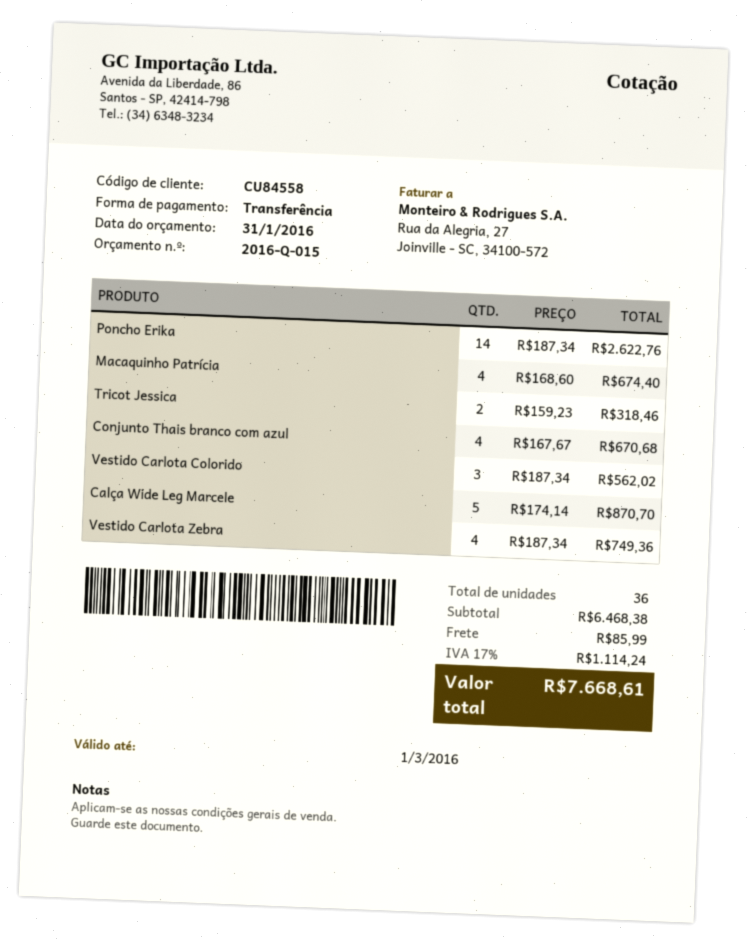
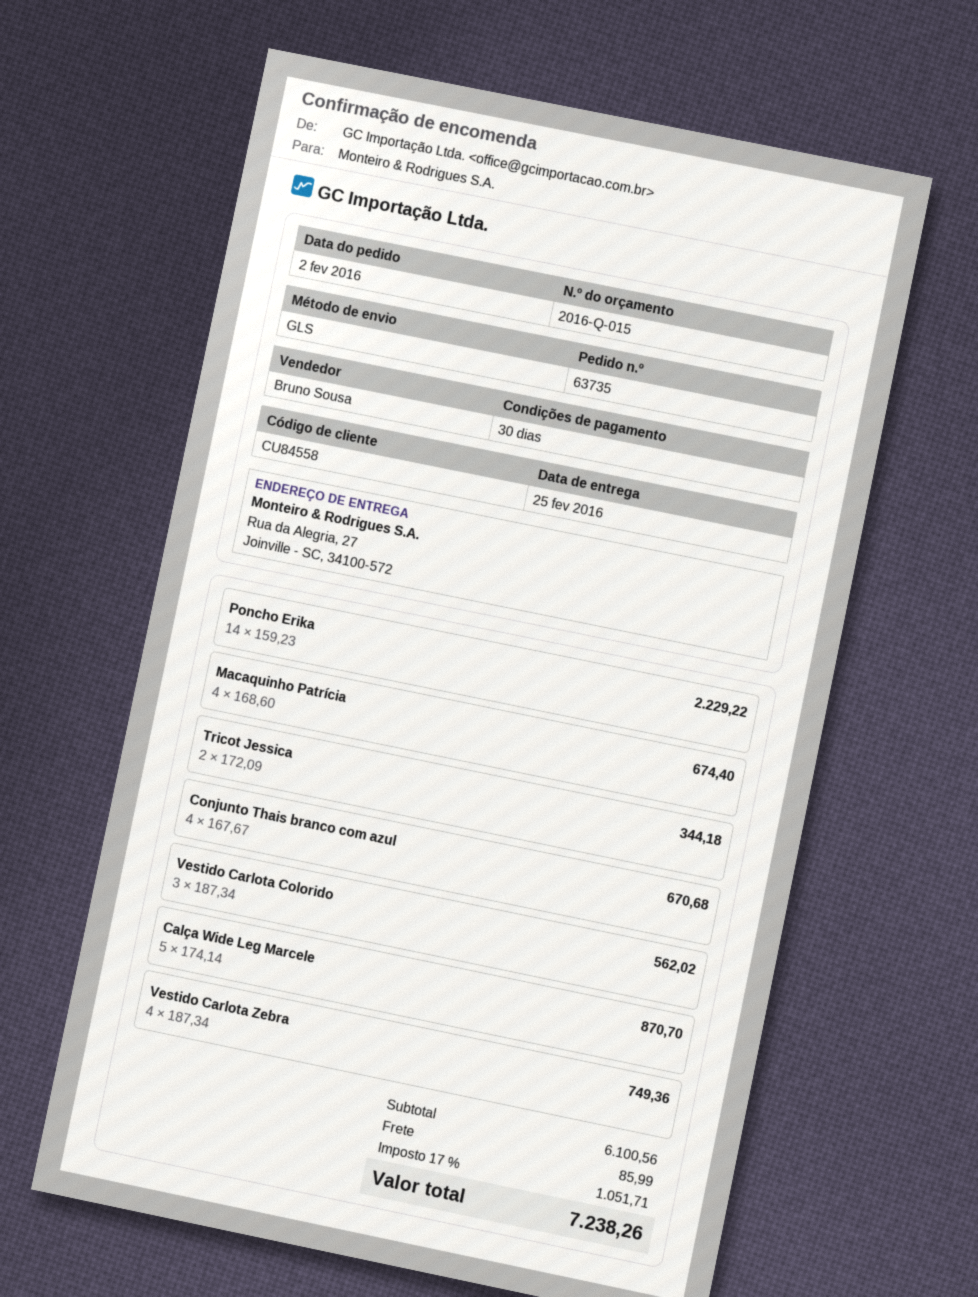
Poncho Erika: 14 x 187.34 = 2622.76 -> 14 x 159.23 = 2229.22
Tricot Jessica: 2 x 159.23 = 318.46 -> 2 x 172.09 = 344.18
subtotal: 6468.38 -> 6100.56
tax: 17% = 1114.24 -> 17% = 1051.71
total: 7668.61 -> 7238.26

